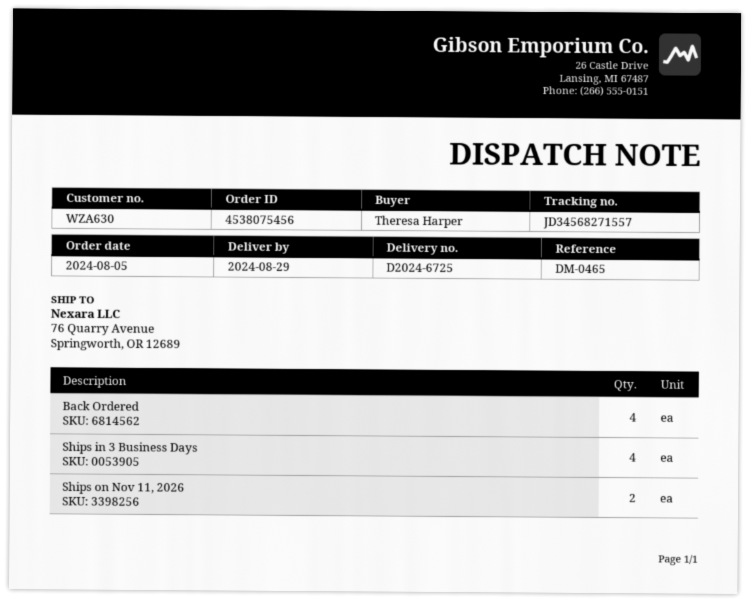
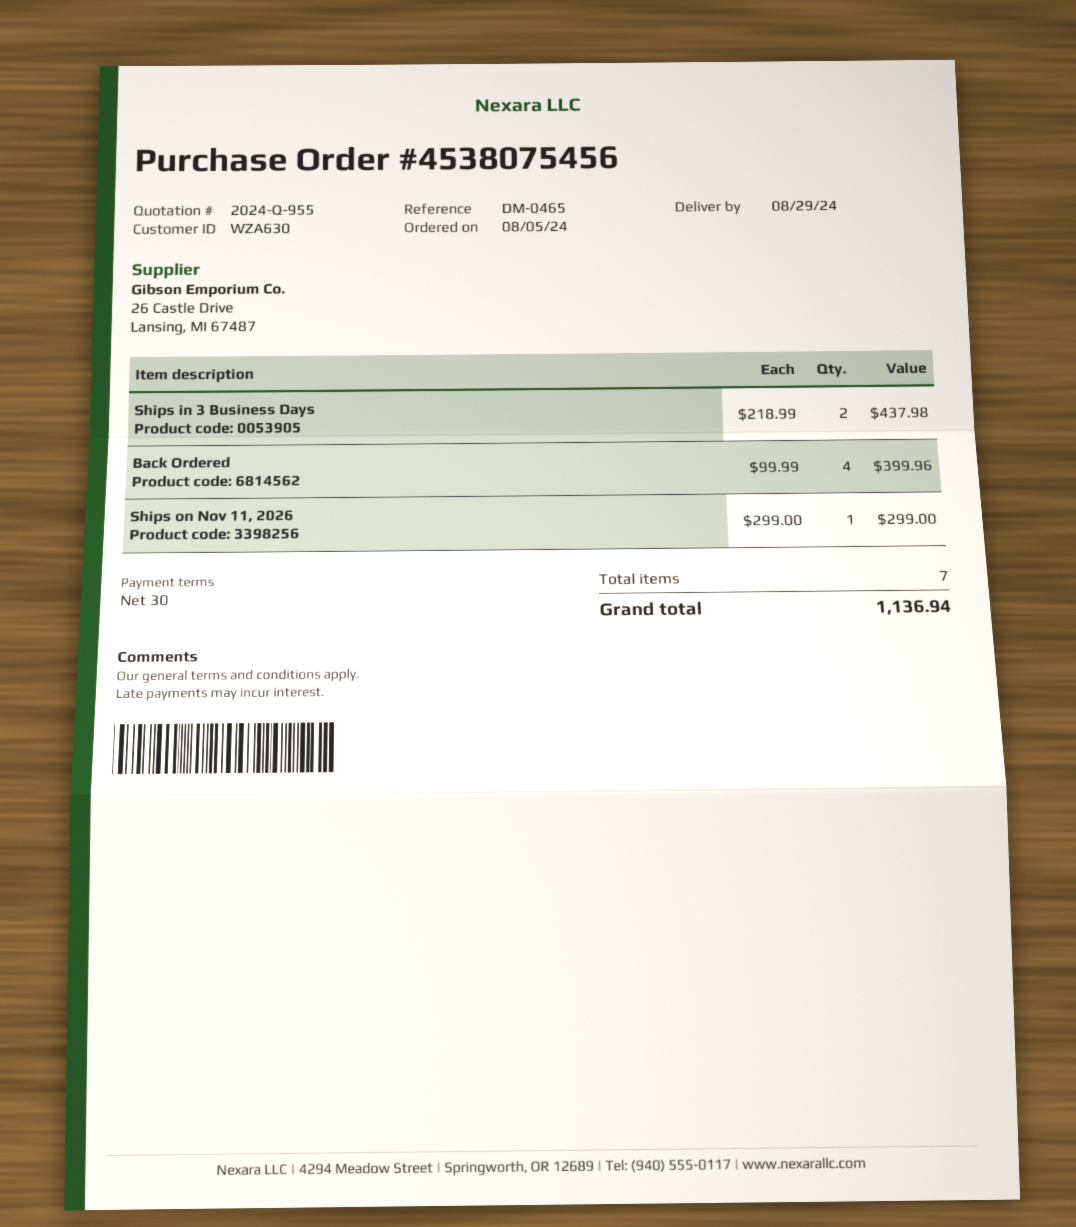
Ships in 3 Business Days: 4 -> 2
Ships on Nov 11, 2026: 2 -> 1

